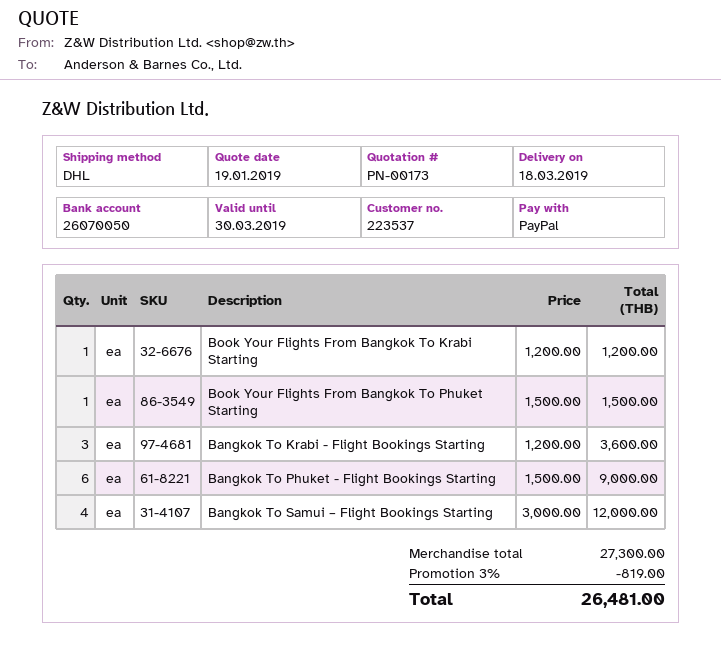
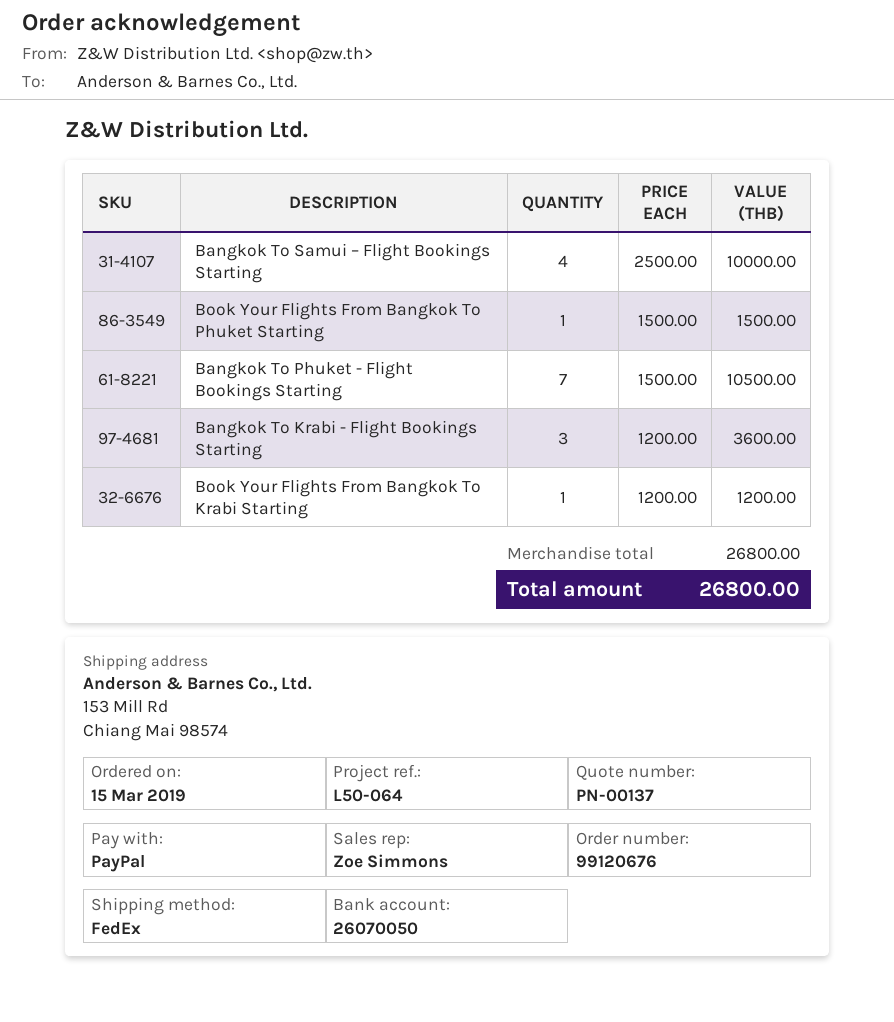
quote number: PN-00173 -> PN-00137
shipping method: DHL -> FedEx
Bangkok To Phuket - Flight Bookings Starting: 6 x 1500.00 = 9000.00 -> 7 x 1500.00 = 10500.00
Bangkok To Samui – Flight Bookings Starting: 4 x 3000.00 = 12000.00 -> 4 x 2500.00 = 10000.00
subtotal: 27300.00 -> 26800.00
discount: 3% = 819.00 -> none
total: 26481.00 -> 26800.00

